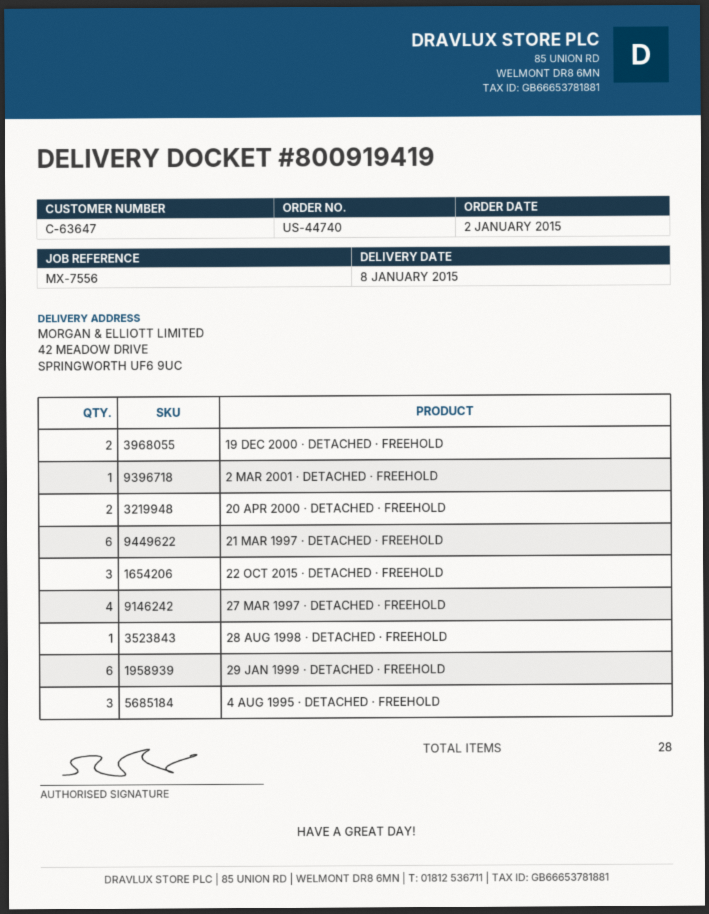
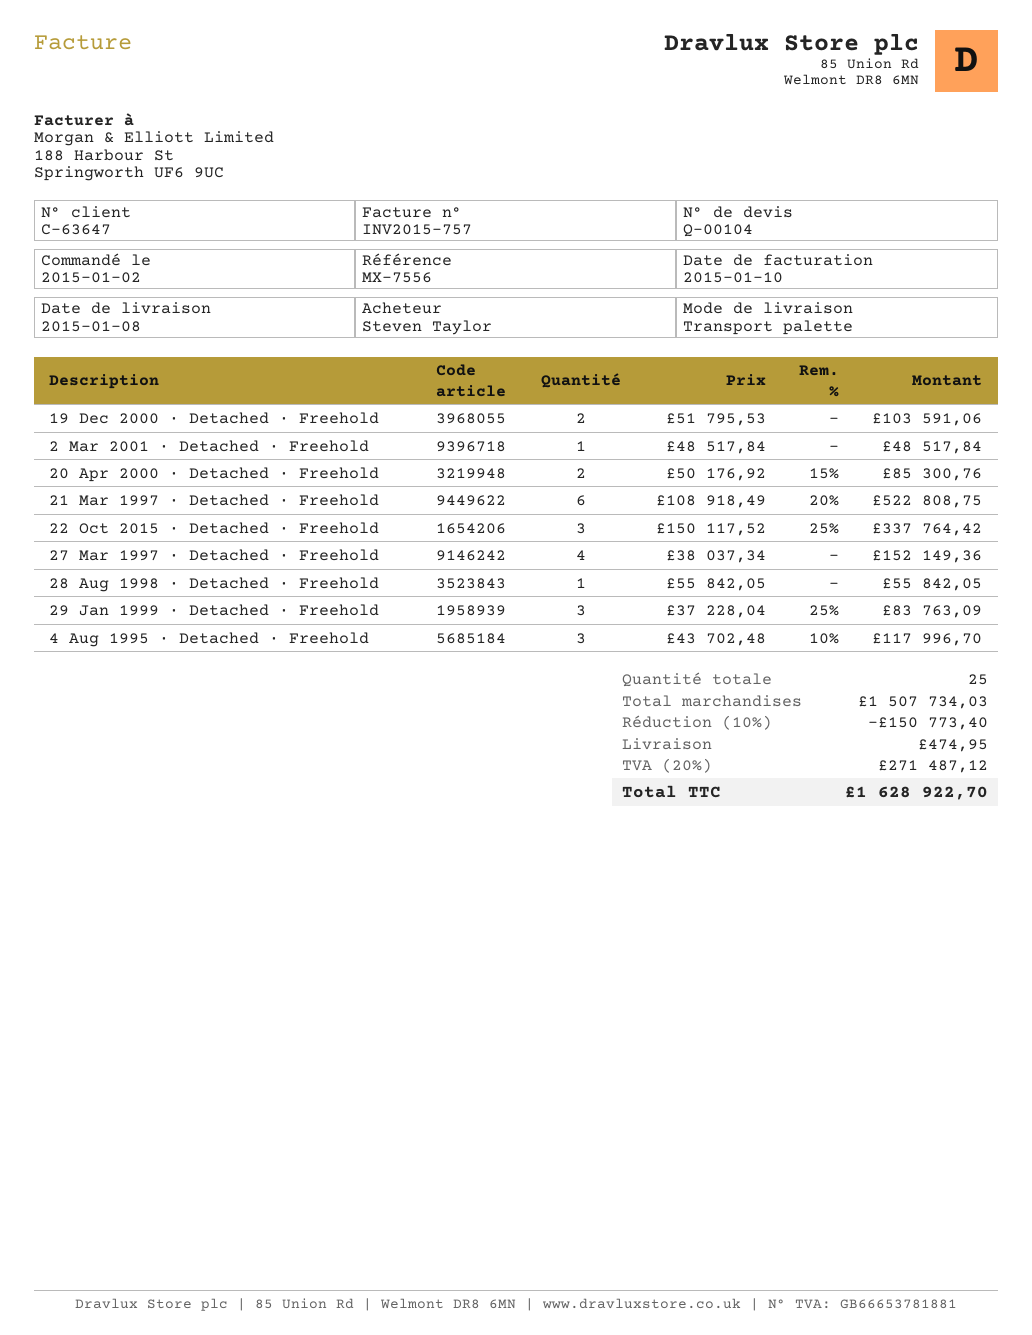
29 JAN 1999 · DETACHED · FREEHOLD: 6 -> 3
total quantity: 28 -> 25

